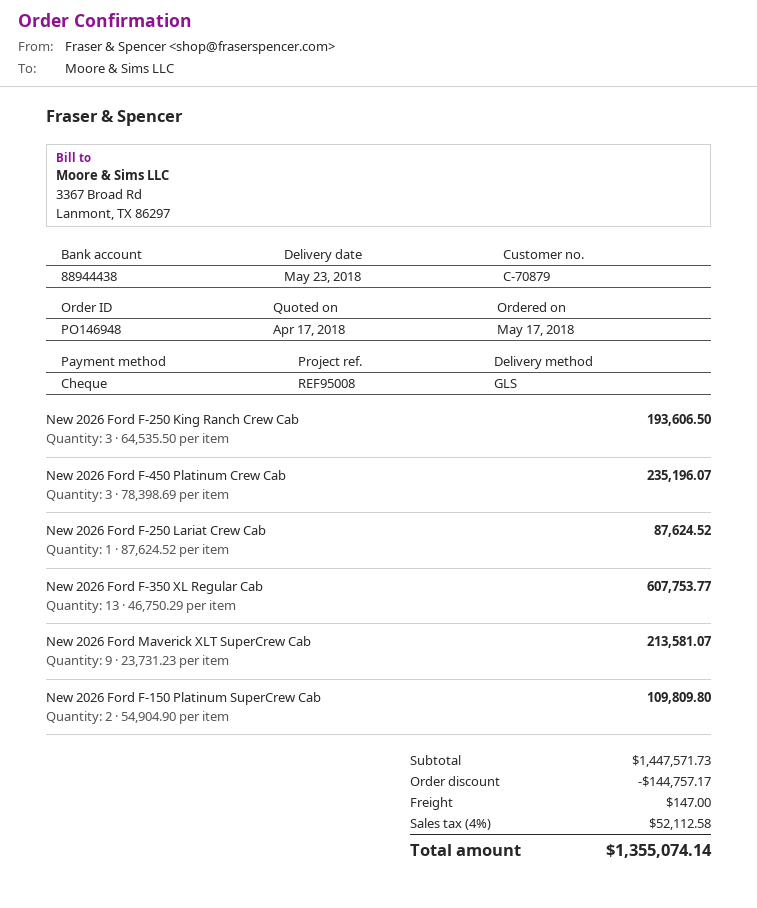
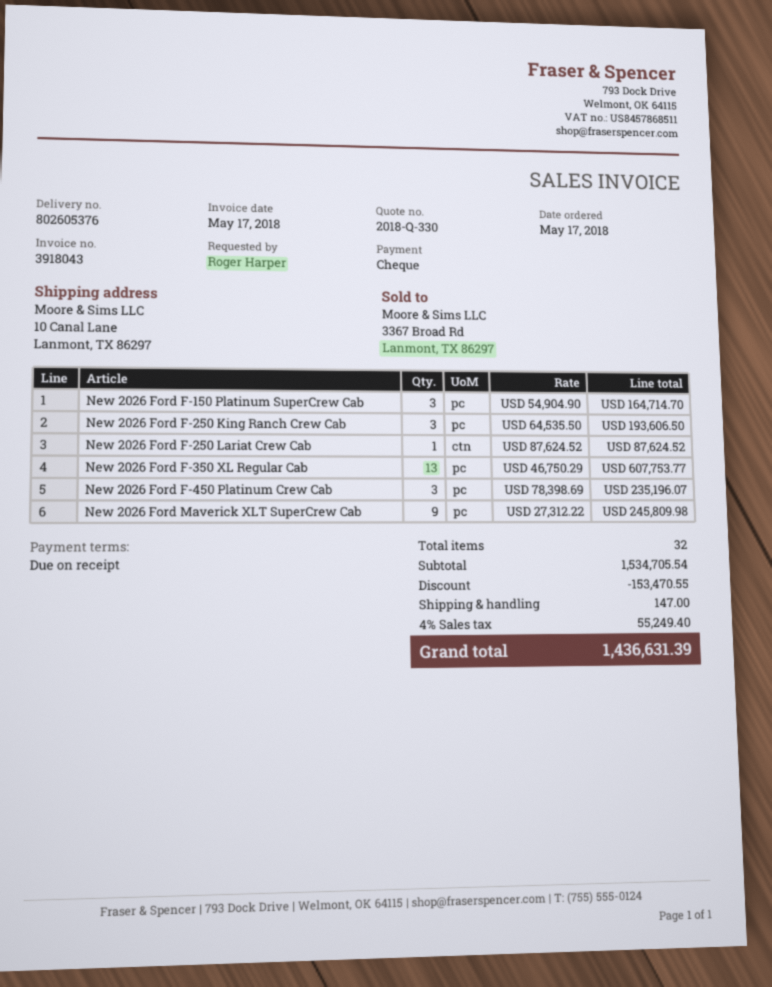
New 2026 Ford Maverick XLT SuperCrew Cab: 9 x 23731.23 = 213581.07 -> 9 x 27312.22 = 245809.98
New 2026 Ford F-150 Platinum SuperCrew Cab: 2 x 54904.90 = 109809.80 -> 3 x 54904.90 = 164714.70
subtotal: 1447571.73 -> 1534705.54
discount: 144757.17 -> 153470.55
tax: 4% = 52112.58 -> 4% = 55249.40
total: 1355074.14 -> 1436631.39

